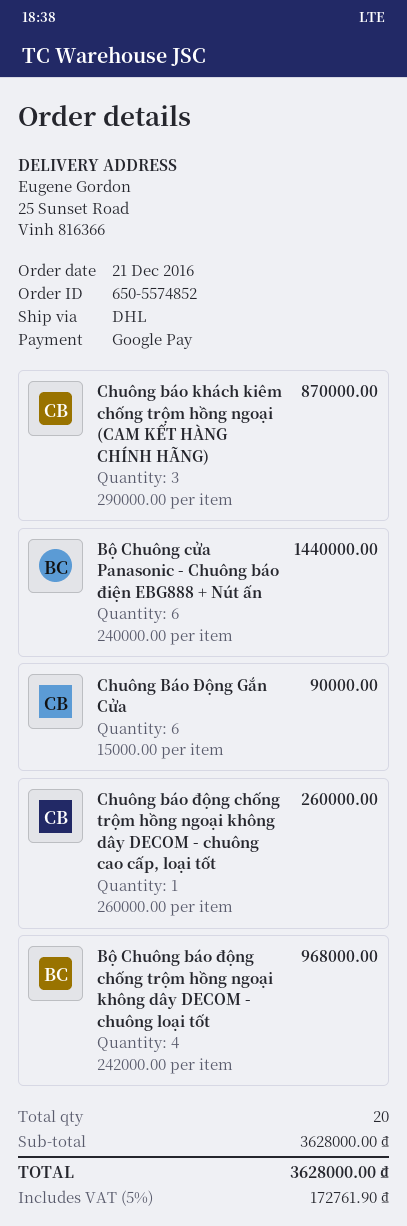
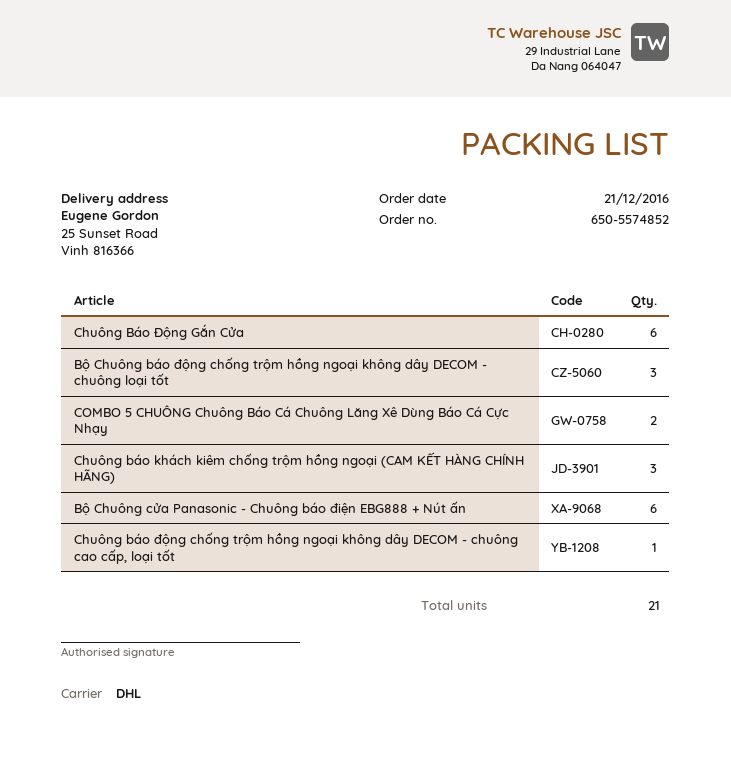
Bộ Chuông báo động chống trộm hồng ngoại không dây DECOM - chuông loại tốt: 4 -> 3
COMBO 5 CHUÔNG Chuông Báo Cá Chuông Lăng Xê Dùng Báo Cá Cực Nhạy: none -> 2
total quantity: 20 -> 21

